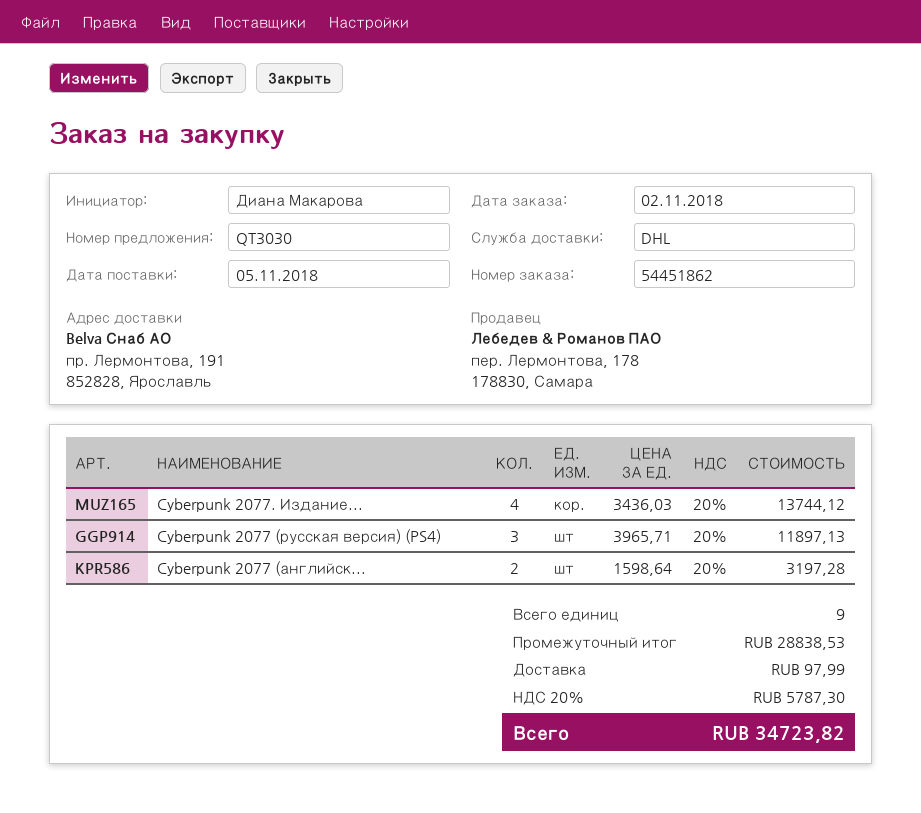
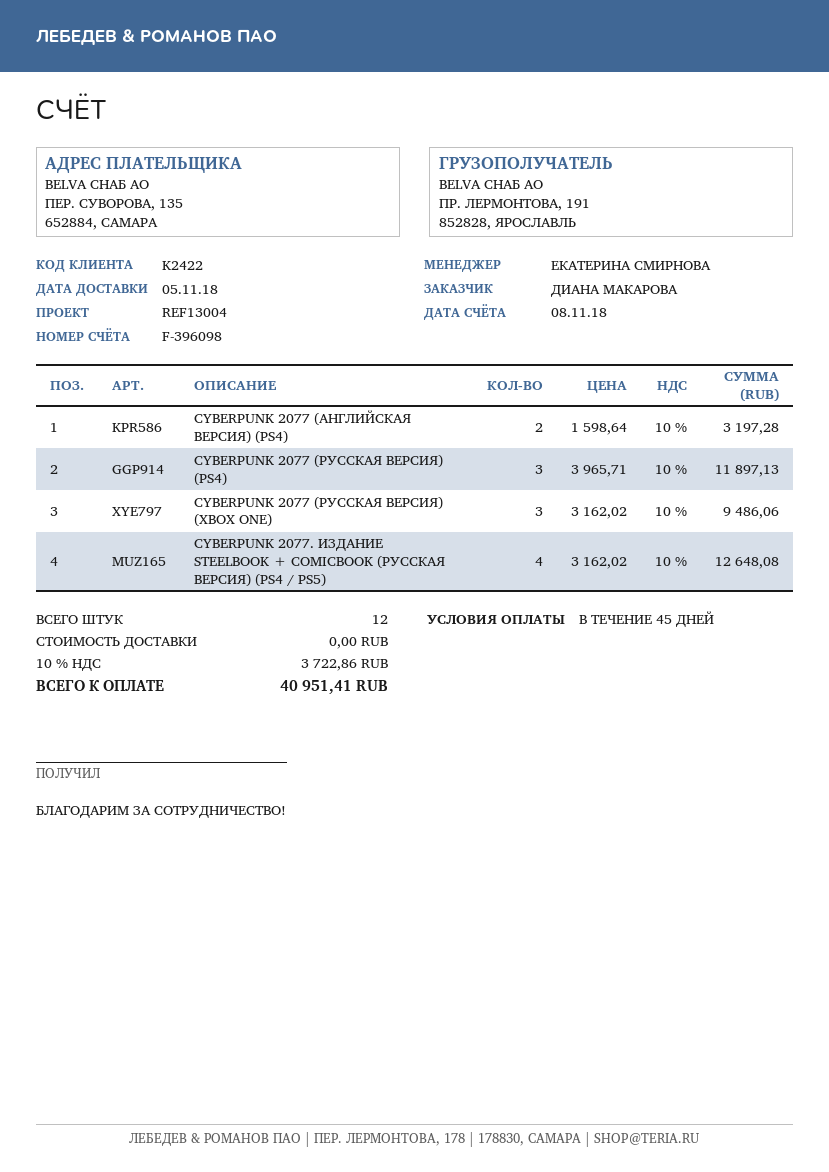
Cyberpunk 2077. Издание...: 4 x 3436.03 = 13744.12 -> 4 x 3162.02 = 12648.08
CYBERPUNK 2077 (РУССКАЯ ВЕРСИЯ) (XBOX ONE): none -> 3 x 3162.02 = 9486.06
total quantity: 9 -> 12
shipping: 97.99 -> 0.00
tax: 20% = 5787.30 -> 10% = 3722.86
total: 34723.82 -> 40951.41

